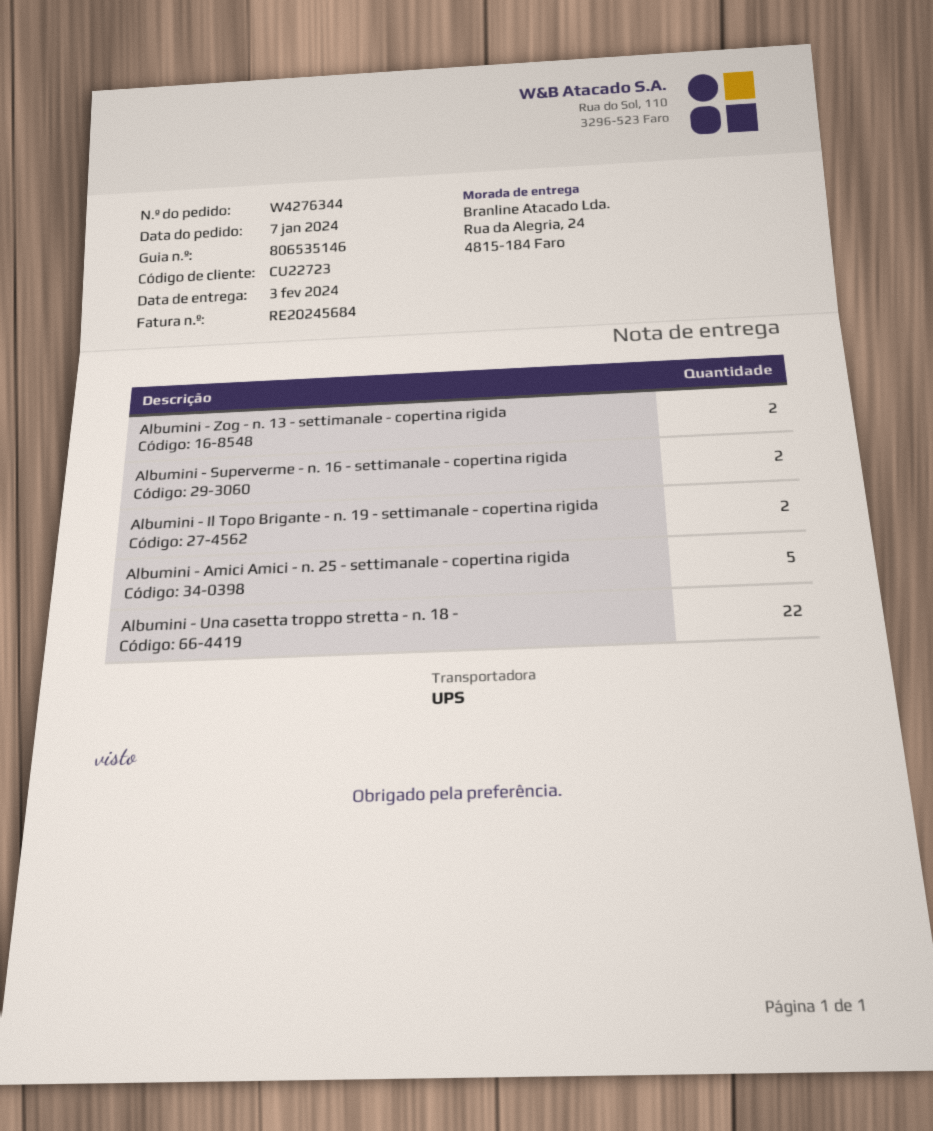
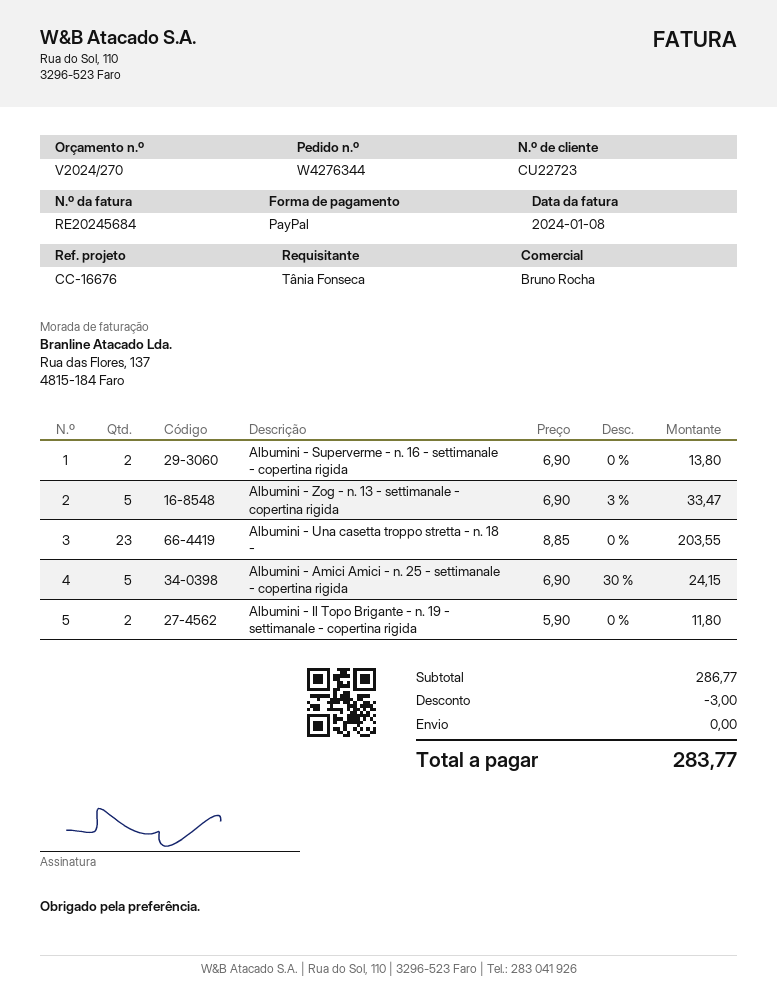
Albumini - Zog - n. 13 - settimanale - copertina rigida: 2 -> 5
Albumini - Una casetta troppo stretta - n. 18 -: 22 -> 23

